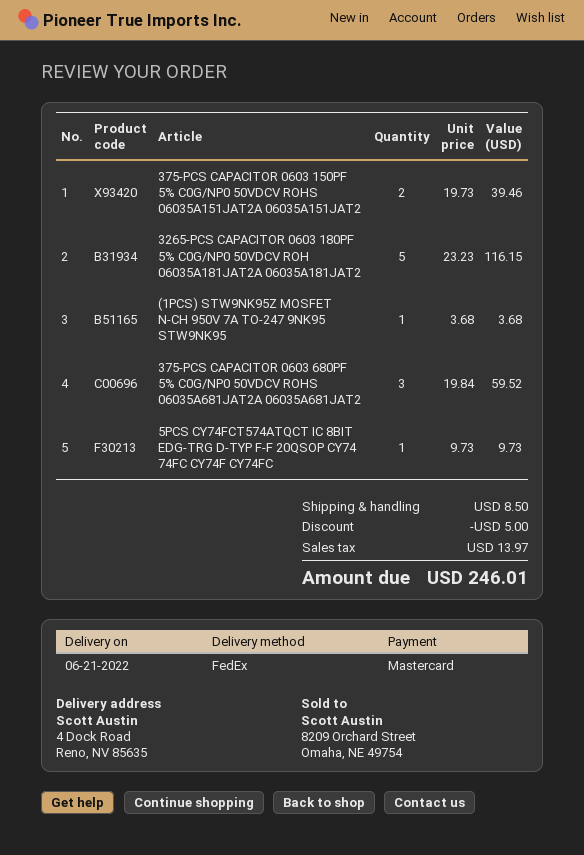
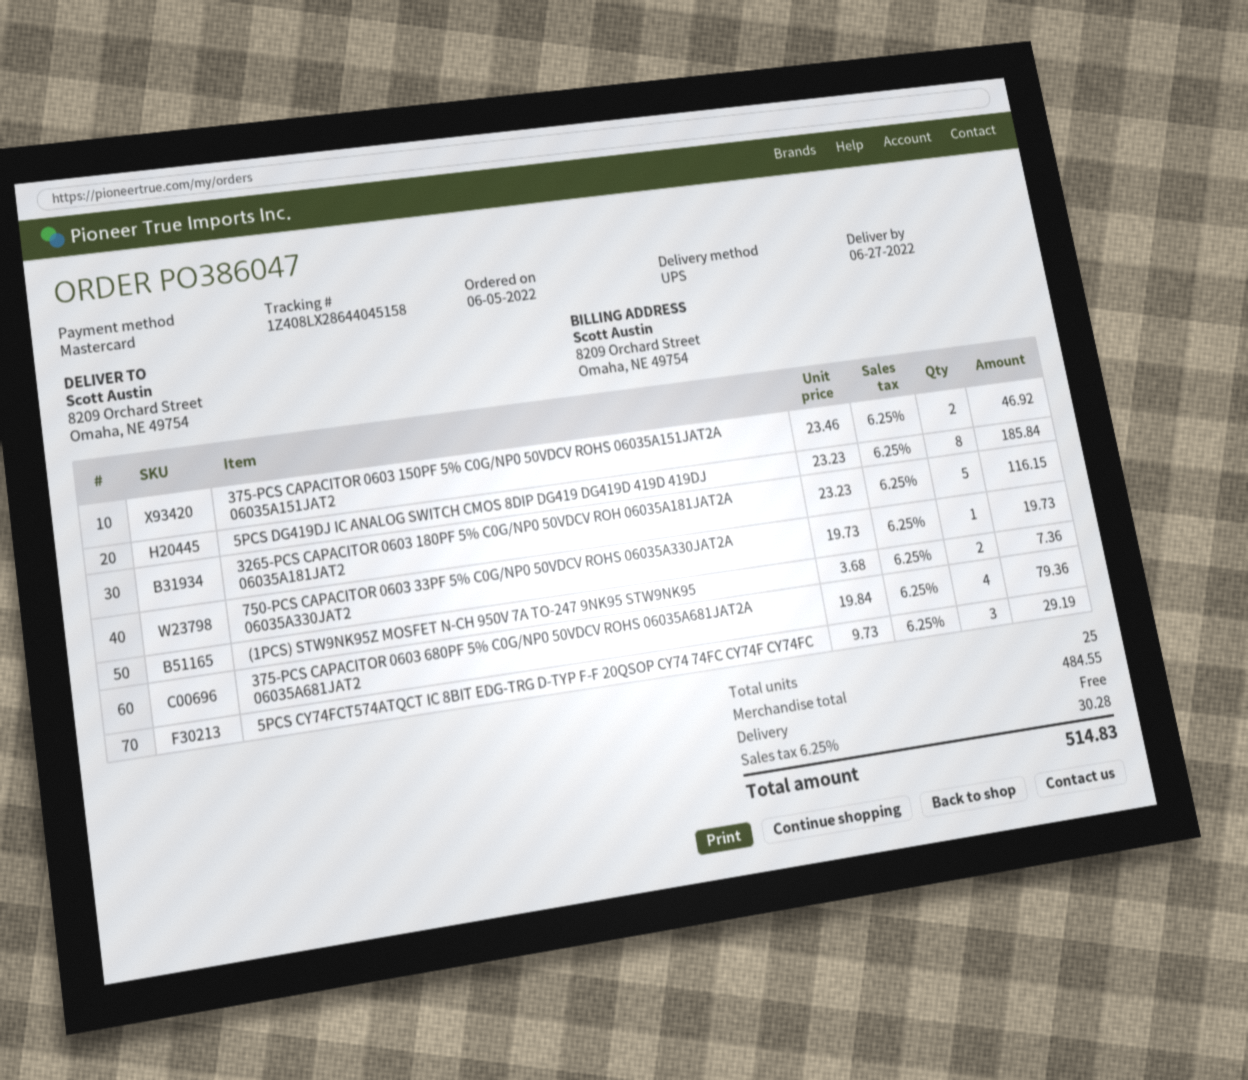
delivery date: 2022-06-21 -> 2022-06-27
shipping method: FedEx -> UPS
ship to: 4 Dock Road, Reno, NV 85635 -> 8209 Orchard Street, Omaha, NE 49754
375-PCS CAPACITOR 0603 150PF 5% C0G/NP0 50VDCV ROHS 06035A151JAT2A 06035A151JAT2: 2 x 19.73 = 39.46 -> 2 x 23.46 = 46.92
(1PCS) STW9NK95Z MOSFET N-CH 950V 7A TO-247 9NK95 STW9NK95: 1 x 3.68 = 3.68 -> 2 x 3.68 = 7.36
375-PCS CAPACITOR 0603 680PF 5% C0G/NP0 50VDCV ROHS 06035A681JAT2A 06035A681JAT2: 3 x 19.84 = 59.52 -> 4 x 19.84 = 79.36
5PCS CY74FCT574ATQCT IC 8BIT EDG-TRG D-TYP F-F 20QSOP CY74 74FC CY74F CY74FC: 1 x 9.73 = 9.73 -> 3 x 9.73 = 29.19
5PCS DG419DJ IC ANALOG SWITCH CMOS 8DIP DG419 DG419D 419D 419DJ: none -> 8 x 23.23 = 185.84
750-PCS CAPACITOR 0603 33PF 5% C0G/NP0 50VDCV ROHS 06035A330JAT2A 06035A330JAT2: none -> 1 x 19.73 = 19.73
discount: 5.00 -> none
shipping: 8.50 -> 0.00
tax: 13.97 -> 30.28
total: 246.01 -> 514.83

